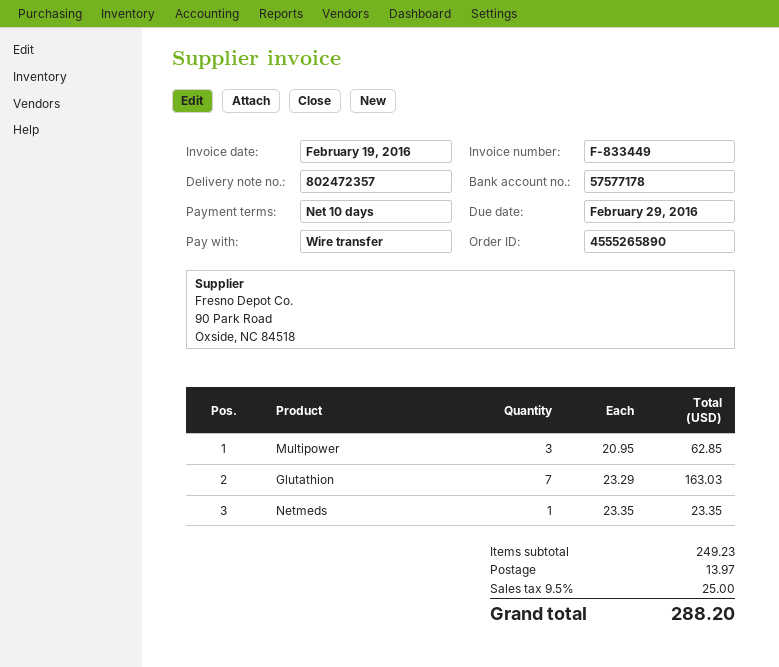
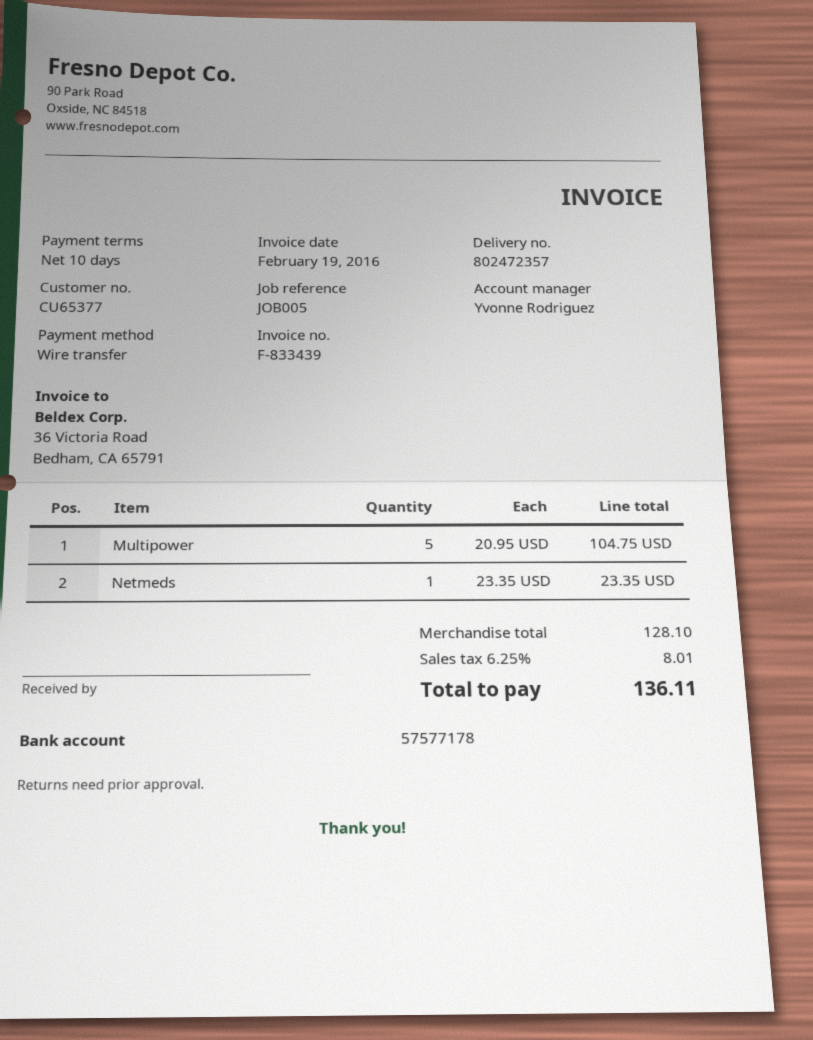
invoice number: F-833449 -> F-833439
Multipower: 3 x 20.95 = 62.85 -> 5 x 20.95 = 104.75
Glutathion: 7 x 23.29 = 163.03 -> none
subtotal: 249.23 -> 128.10
shipping: 13.97 -> none
tax: 9.5% = 25.00 -> 6.25% = 8.01
total: 288.20 -> 136.11

